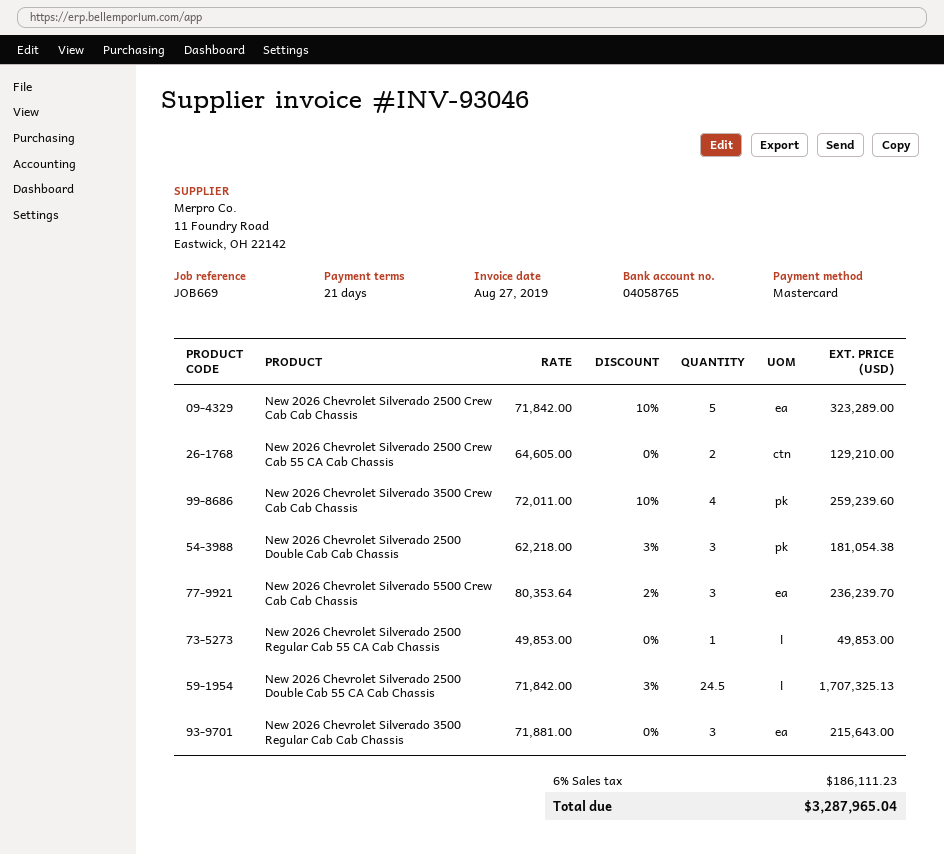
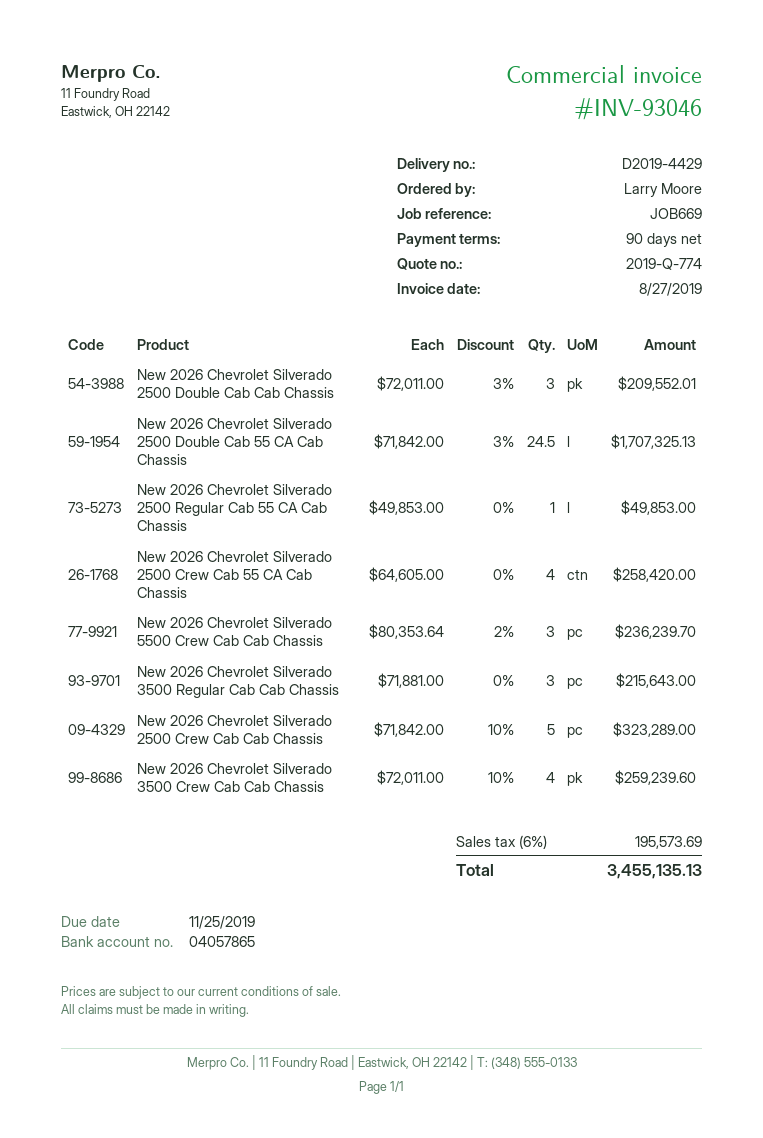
payment terms: 21 days -> 90 days
bank account: 04058765 -> 04057865
New 2026 Chevrolet Silverado 2500 Crew Cab 55 CA Cab Chassis: 2 x 64605.00 = 129210.00 -> 4 x 64605.00 = 258420.00
New 2026 Chevrolet Silverado 2500 Double Cab Cab Chassis: 3 x 62218.00 - 3% = 181054.38 -> 3 x 72011.00 - 3% = 209552.01
tax: 6% = 186111.23 -> 6% = 195573.69
total: 3287965.04 -> 3455135.13

